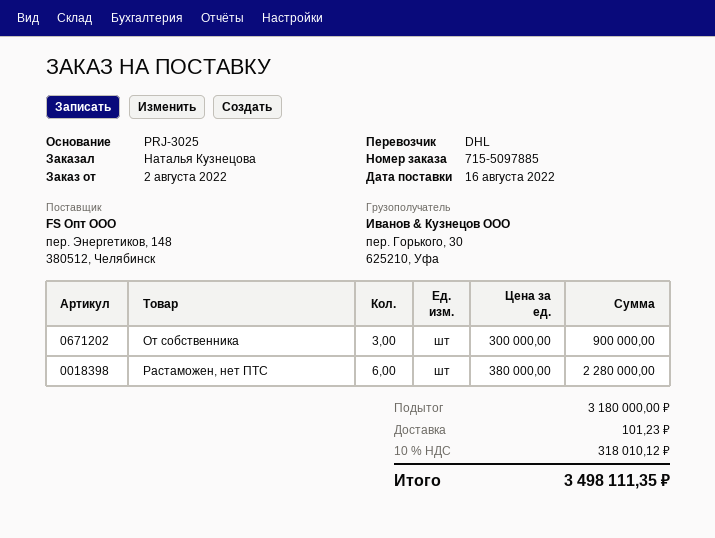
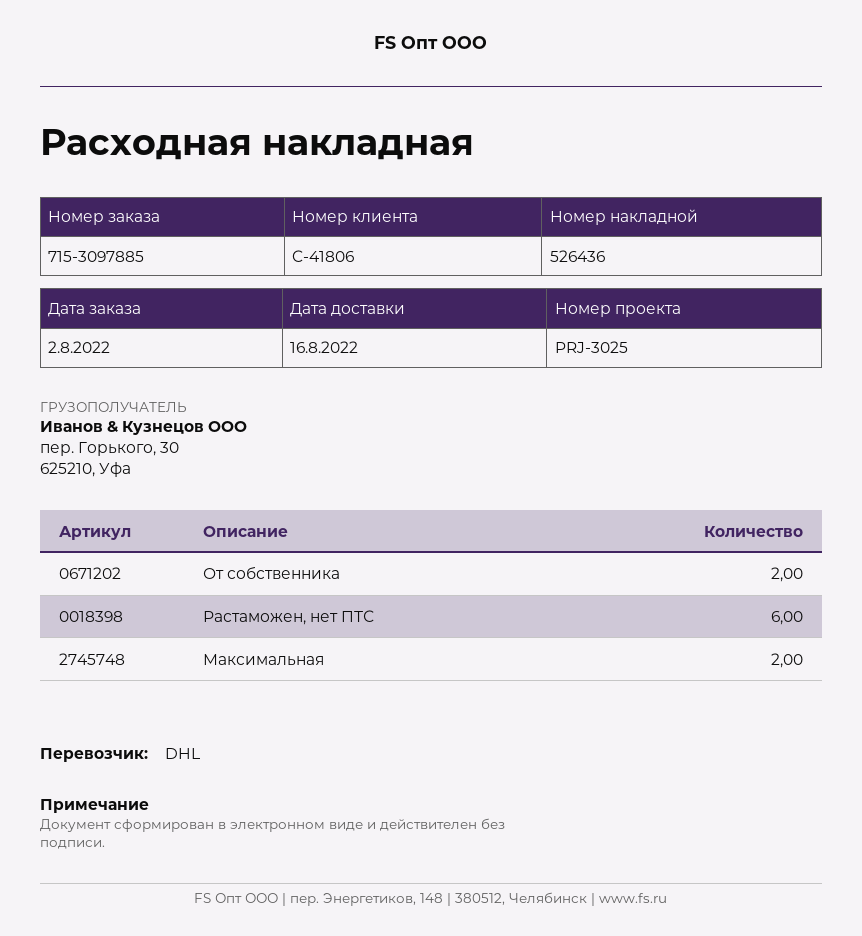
order number: 715-5097885 -> 715-3097885
От собственника: 3 -> 2
Максимальная: none -> 2

